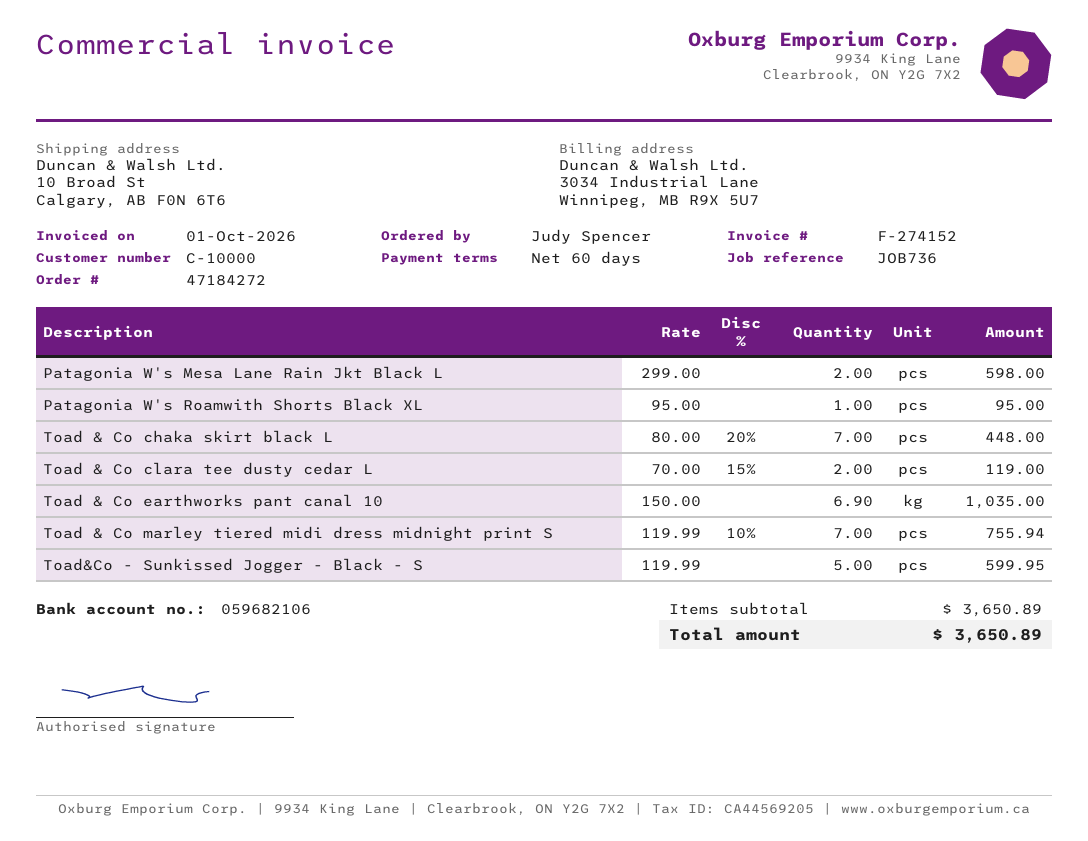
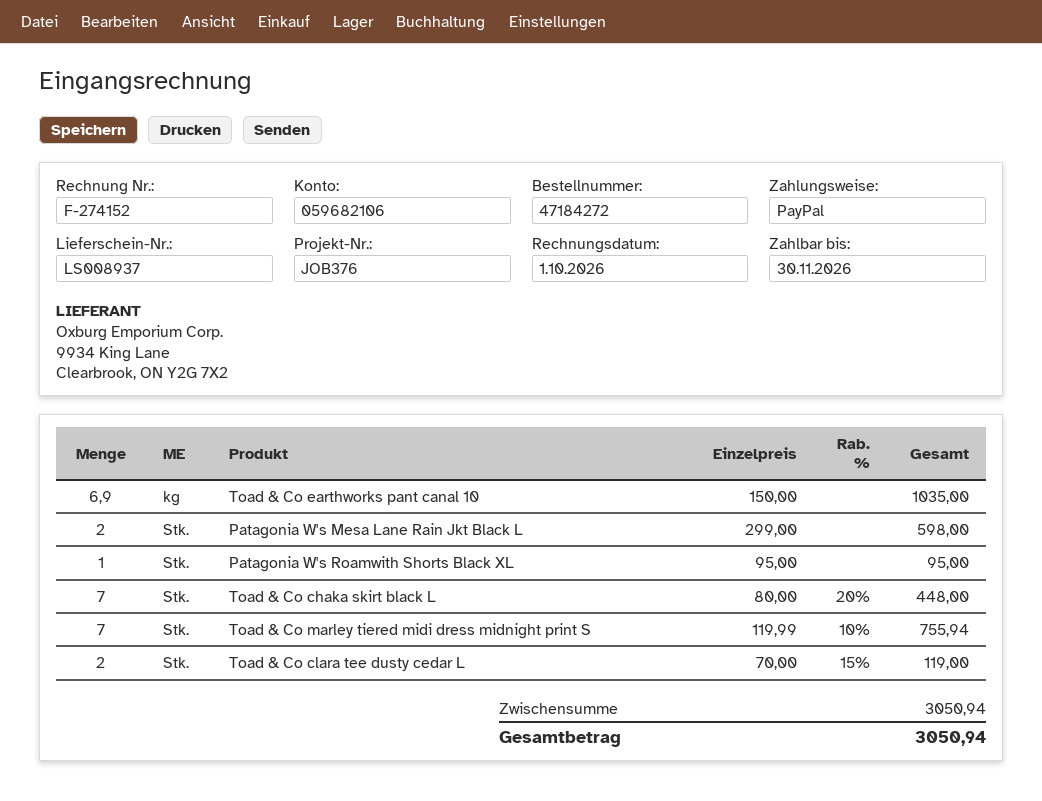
reference: JOB736 -> JOB376
Toad&Co - Sunkissed Jogger - Black - S: 5 x 119.99 = 599.95 -> none
subtotal: 3650.89 -> 3050.94
total: 3650.89 -> 3050.94

